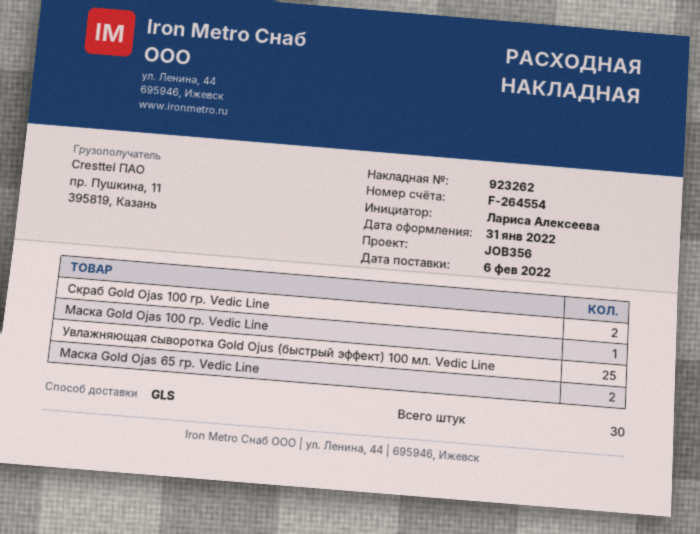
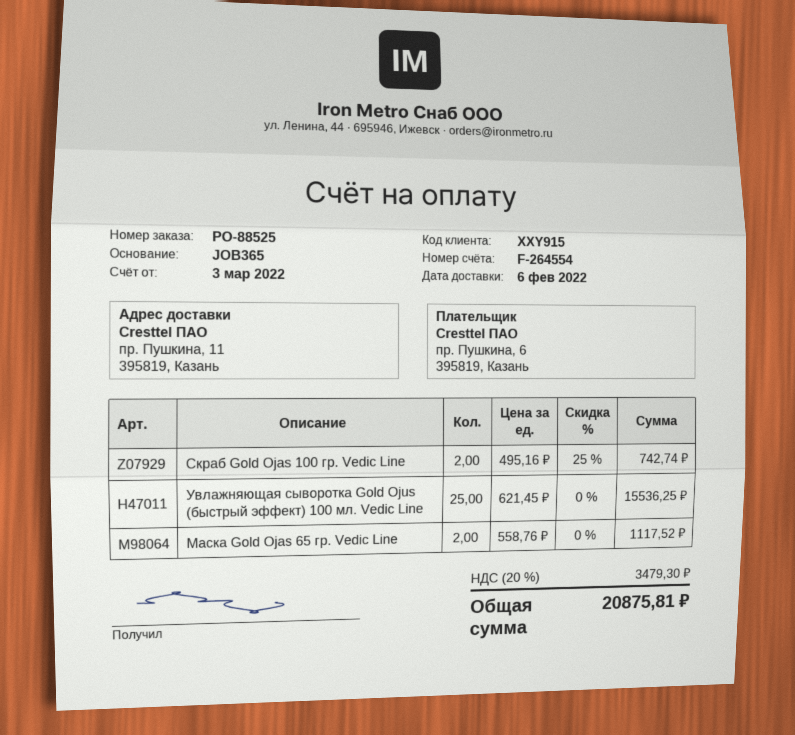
reference: JOB356 -> JOB365
Маска Gold Ojas 100 гр. Vedic Line: 1 -> none

